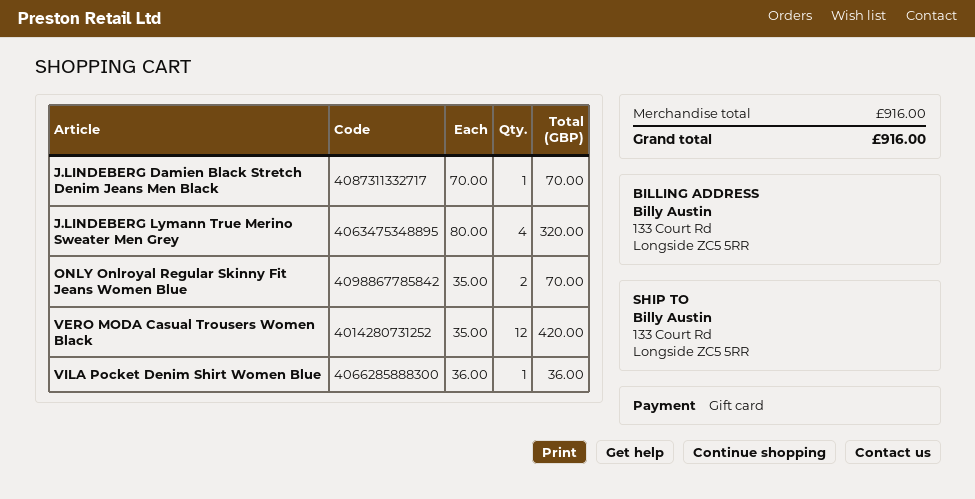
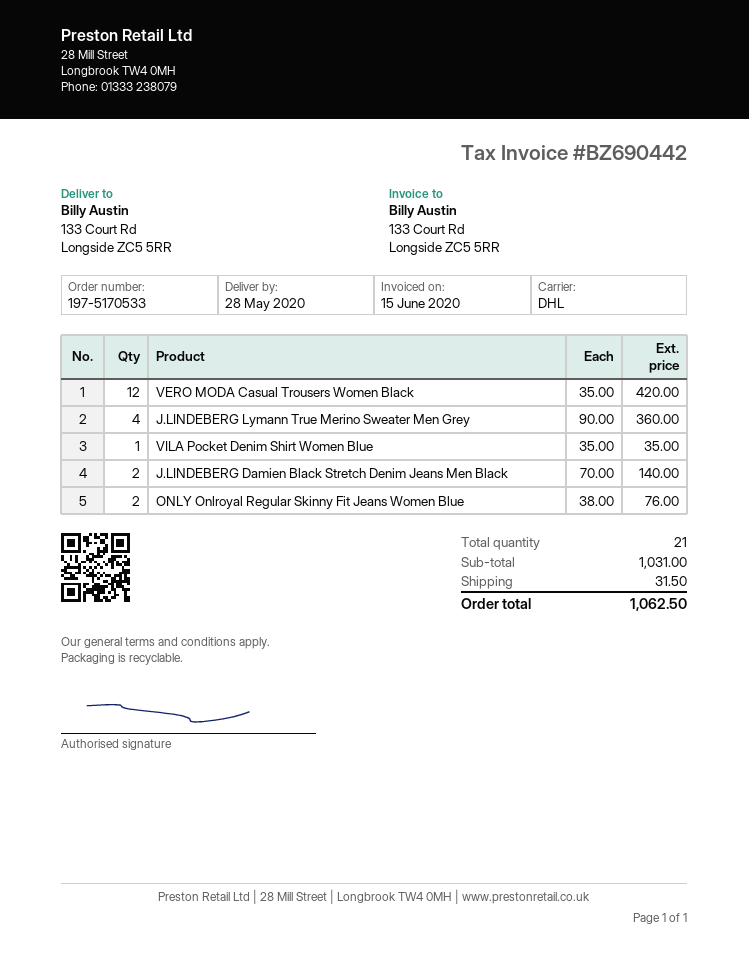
J.LINDEBERG Damien Black Stretch Denim Jeans Men Black: 1 x 70.00 = 70.00 -> 2 x 70.00 = 140.00
J.LINDEBERG Lymann True Merino Sweater Men Grey: 4 x 80.00 = 320.00 -> 4 x 90.00 = 360.00
ONLY Onlroyal Regular Skinny Fit Jeans Women Blue: 2 x 35.00 = 70.00 -> 2 x 38.00 = 76.00
VILA Pocket Denim Shirt Women Blue: 1 x 36.00 = 36.00 -> 1 x 35.00 = 35.00
subtotal: 916.00 -> 1031.00
shipping: none -> 31.50
total: 916.00 -> 1062.50

